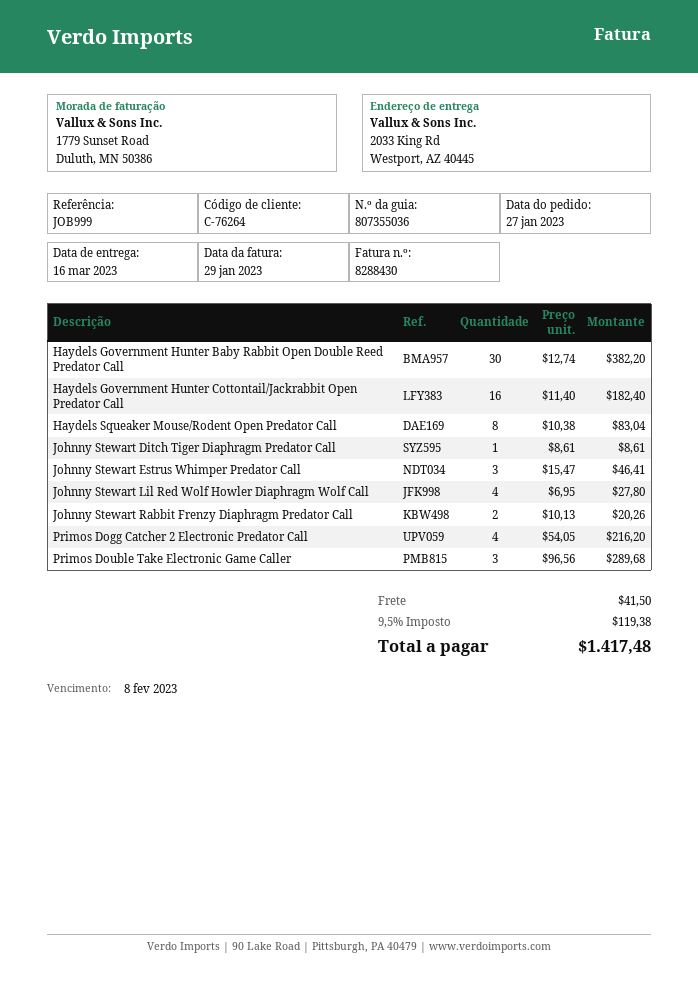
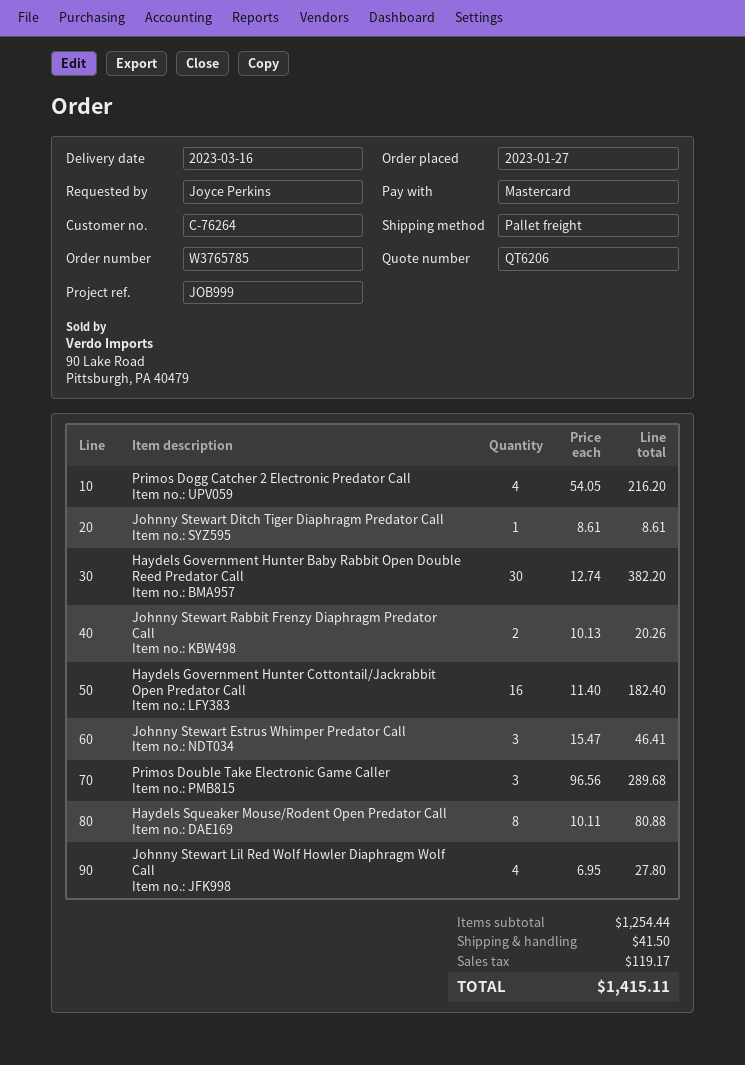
Haydels Squeaker Mouse/Rodent Open Predator Call: 8 x 10.38 = 83.04 -> 8 x 10.11 = 80.88
tax: 119.38 -> 119.17
total: 1417.48 -> 1415.11

